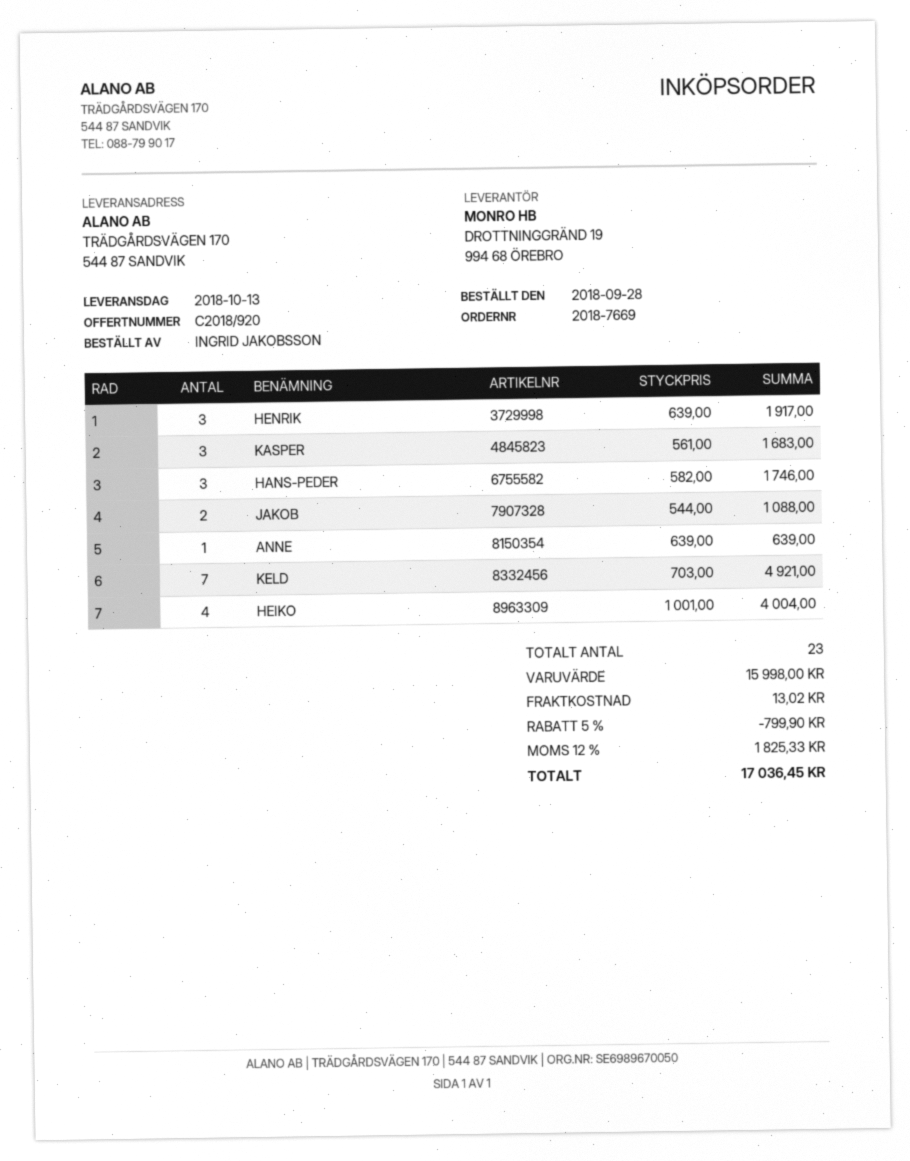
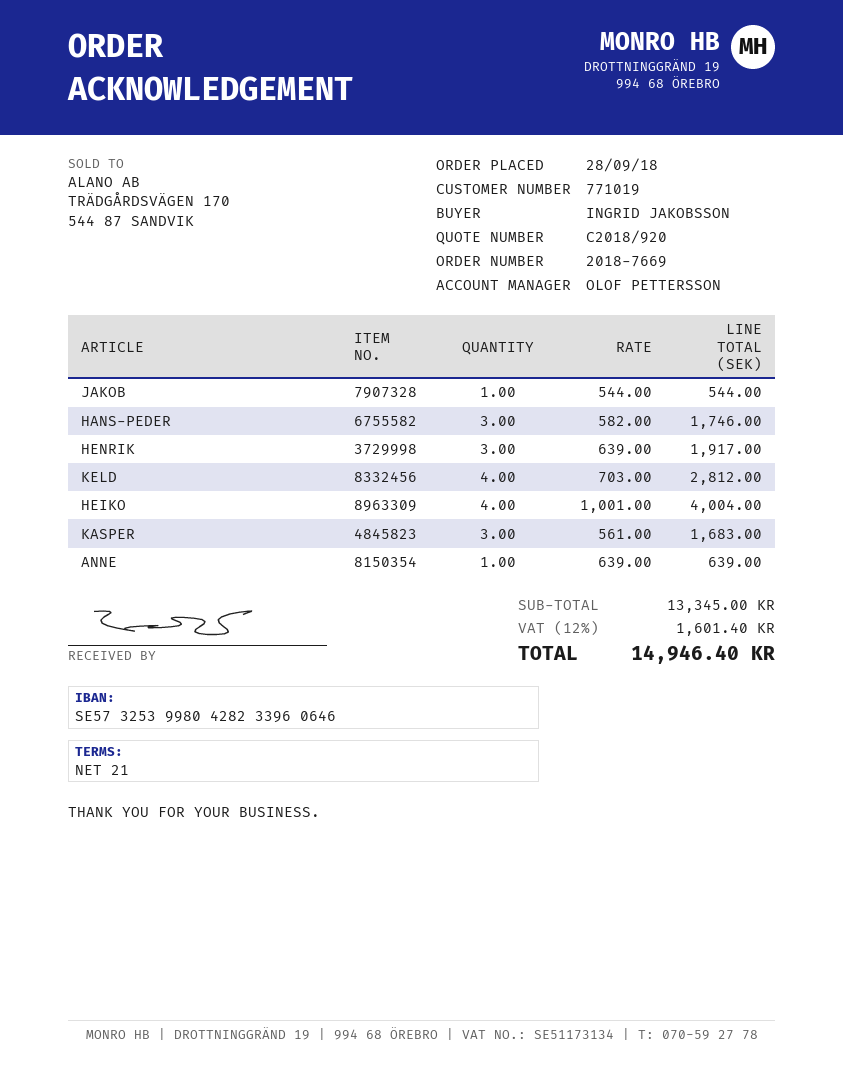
JAKOB: 2 x 544.00 = 1088.00 -> 1 x 544.00 = 544.00
KELD: 7 x 703.00 = 4921.00 -> 4 x 703.00 = 2812.00
subtotal: 15998.00 -> 13345.00
discount: 5% = 799.90 -> none
shipping: 13.02 -> none
tax: 12% = 1825.33 -> 12% = 1601.40
total: 17036.45 -> 14946.40

